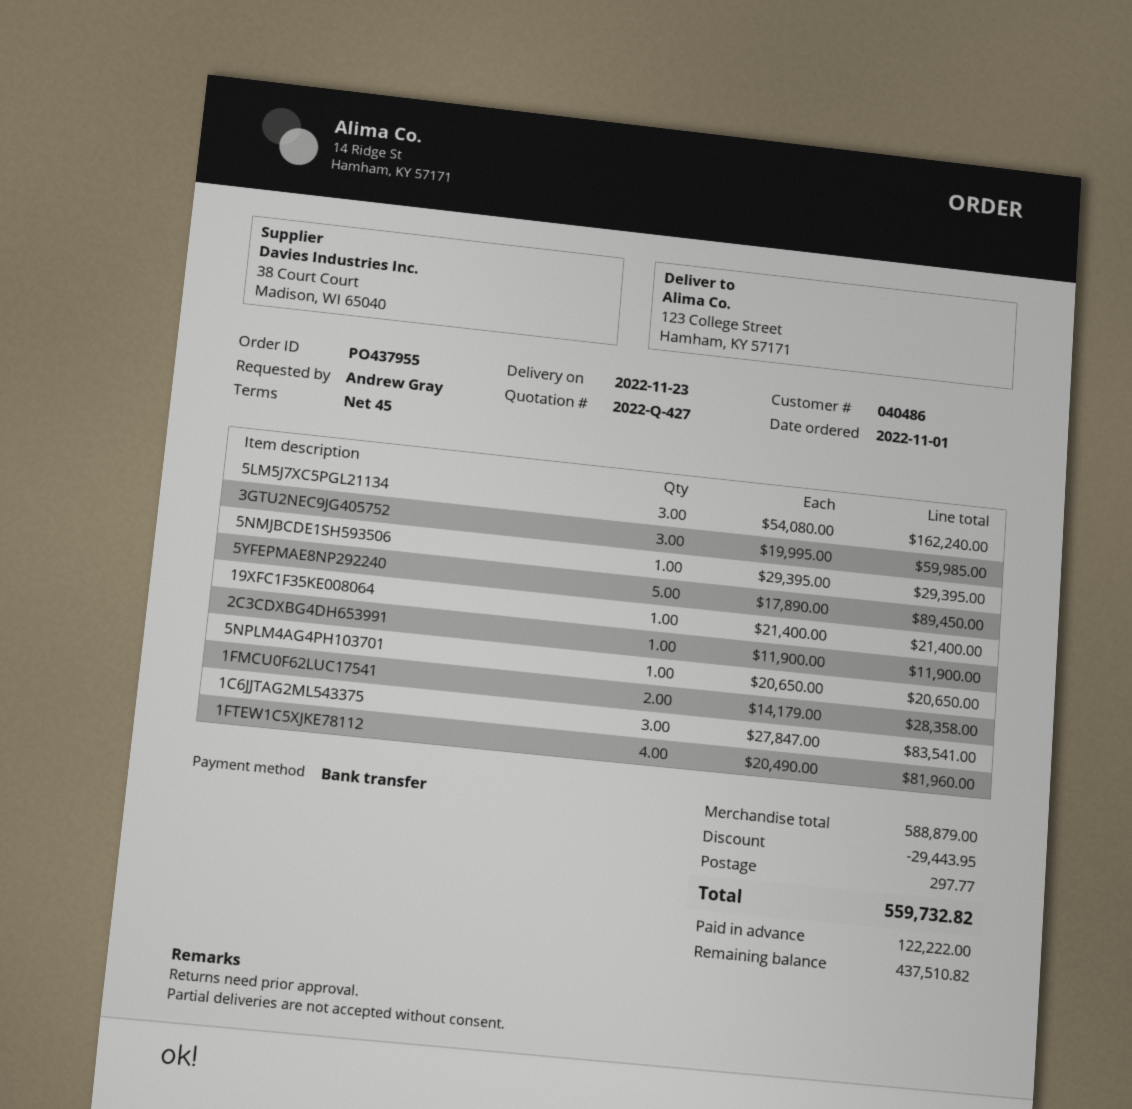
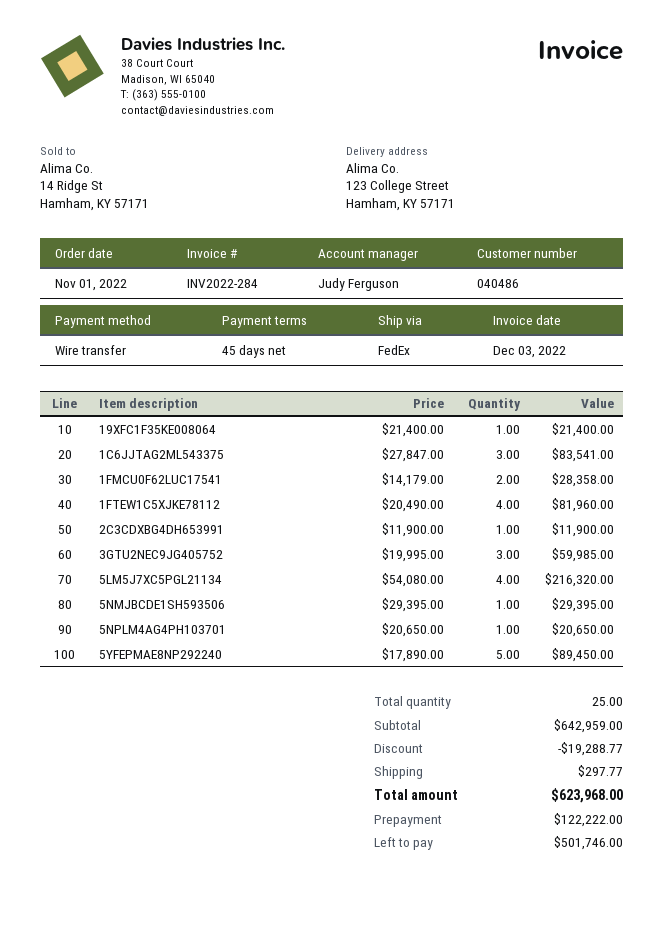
5LM5J7XC5PGL21134: 3 x 54080.00 = 162240.00 -> 4 x 54080.00 = 216320.00
subtotal: 588879.00 -> 642959.00
discount: 29443.95 -> 19288.77
total: 559732.82 -> 623968.00
balance: 437510.82 -> 501746.00

